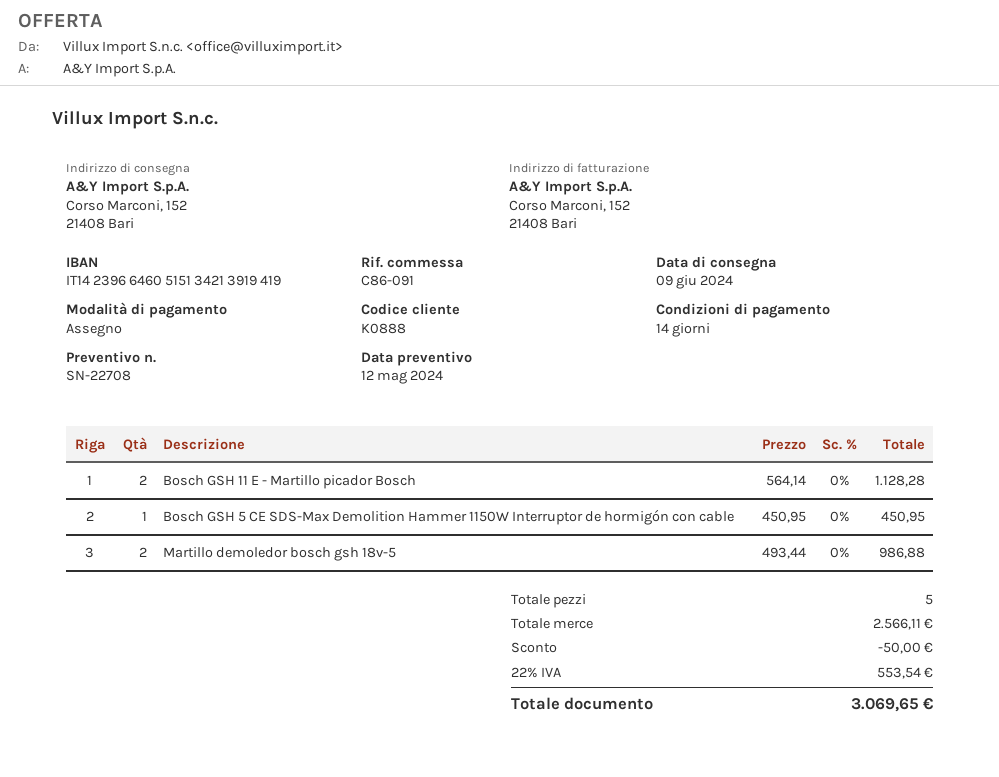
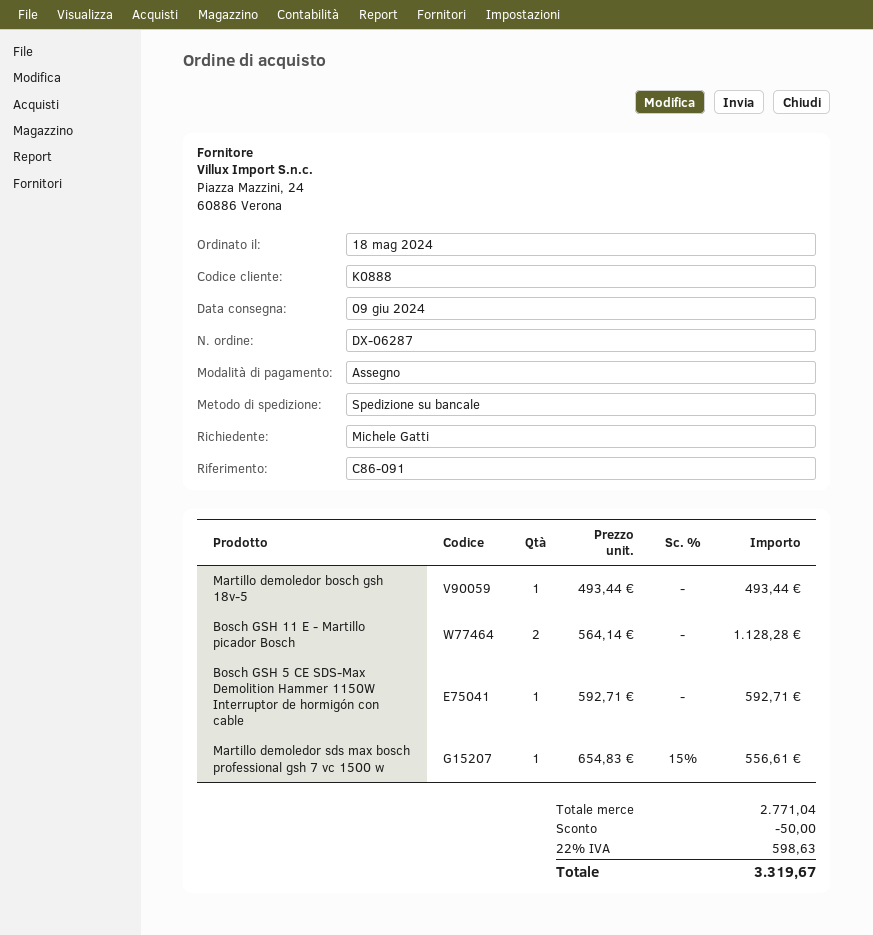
Bosch GSH 5 CE SDS-Max Demolition Hammer 1150W Interruptor de hormigón con cable: 1 x 450.95 = 450.95 -> 1 x 592.71 = 592.71
Martillo demoledor bosch gsh 18v-5: 2 x 493.44 = 986.88 -> 1 x 493.44 = 493.44
Martillo demoledor sds max bosch professional gsh 7 vc 1500 w: none -> 1 x 654.83 - 15% = 556.61
subtotal: 2566.11 -> 2771.04
tax: 22% = 553.54 -> 22% = 598.63
total: 3069.65 -> 3319.67

